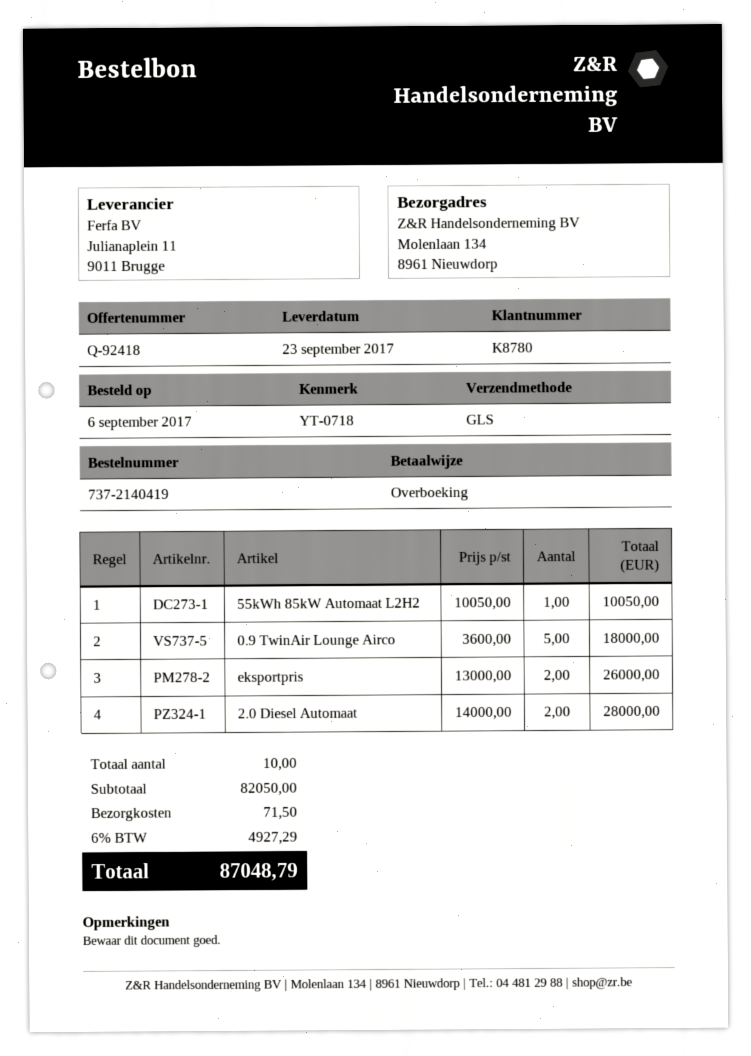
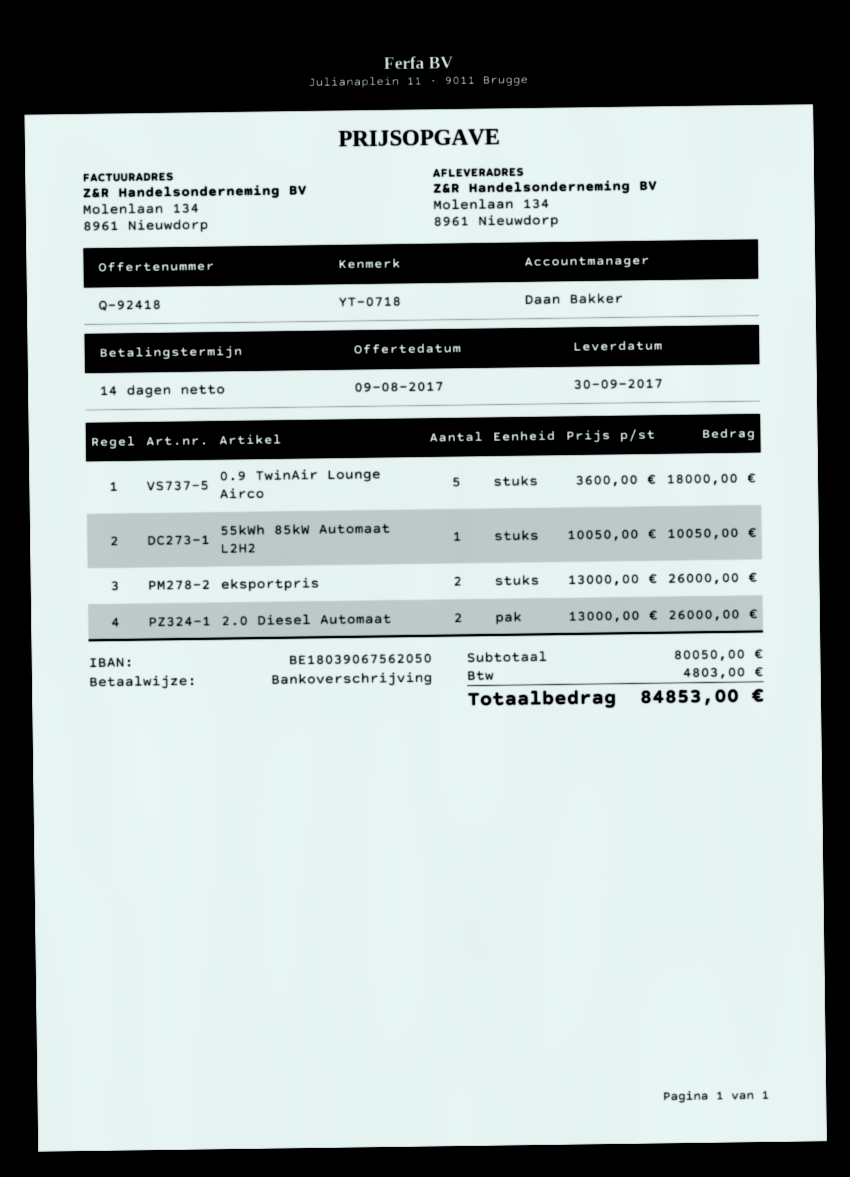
delivery date: 2017-09-23 -> 2017-09-30
2.0 Diesel Automaat: 2 x 14000.00 = 28000.00 -> 2 x 13000.00 = 26000.00
subtotal: 82050.00 -> 80050.00
shipping: 71.50 -> none
tax: 4927.29 -> 4803.00
total: 87048.79 -> 84853.00

